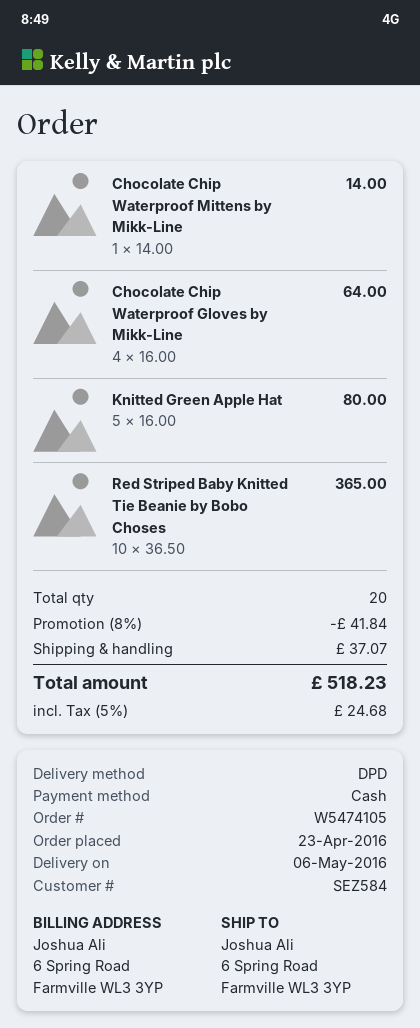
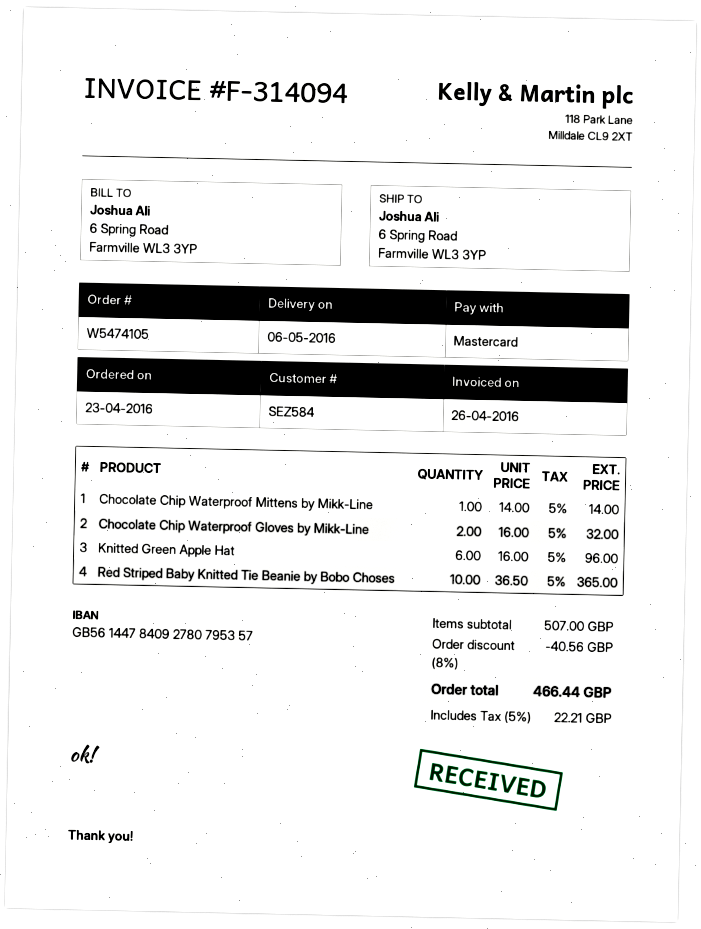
payment method: cash -> Mastercard
Chocolate Chip Waterproof Gloves by Mikk-Line: 4 x 16.00 = 64.00 -> 2 x 16.00 = 32.00
Knitted Green Apple Hat: 5 x 16.00 = 80.00 -> 6 x 16.00 = 96.00
discount: 8% = 41.84 -> 8% = 40.56
shipping: 37.07 -> none
tax: 5% = 24.68 -> 5% = 22.21
total: 518.23 -> 466.44

